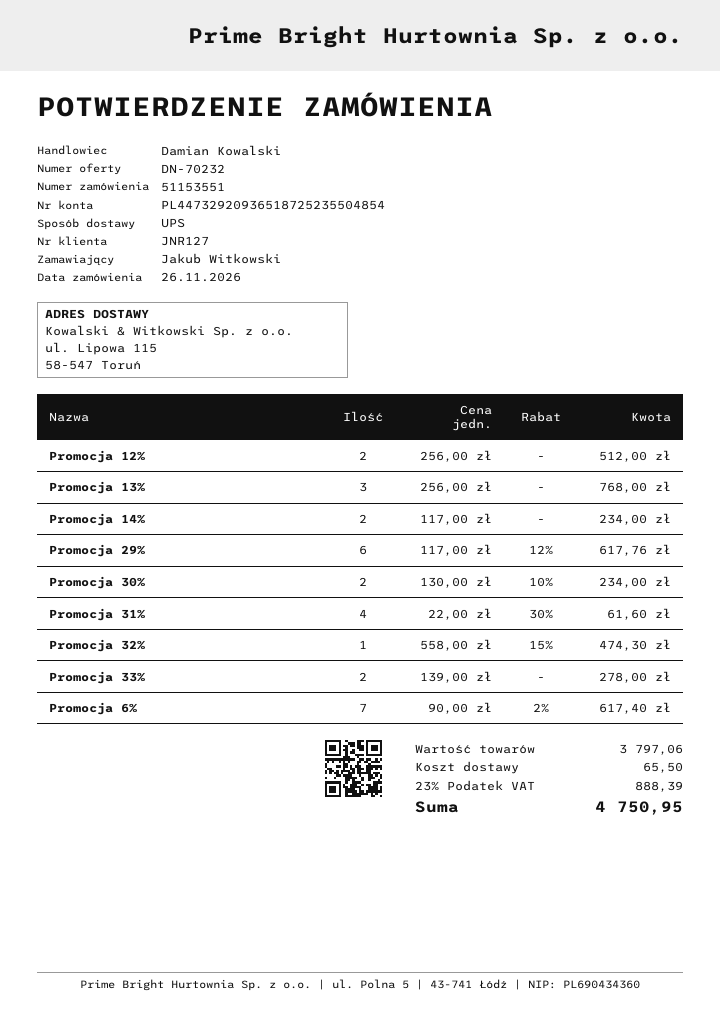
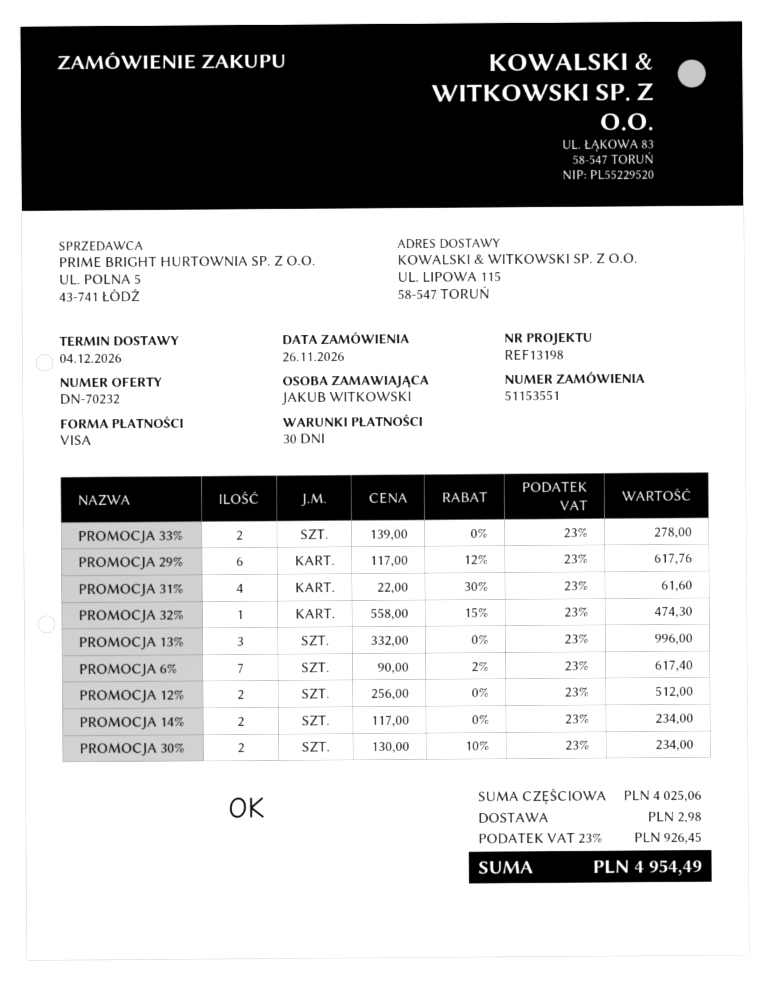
Promocja 13%: 3 x 256.00 = 768.00 -> 3 x 332.00 = 996.00
subtotal: 3797.06 -> 4025.06
shipping: 65.50 -> 2.98
tax: 23% = 888.39 -> 23% = 926.45
total: 4750.95 -> 4954.49

